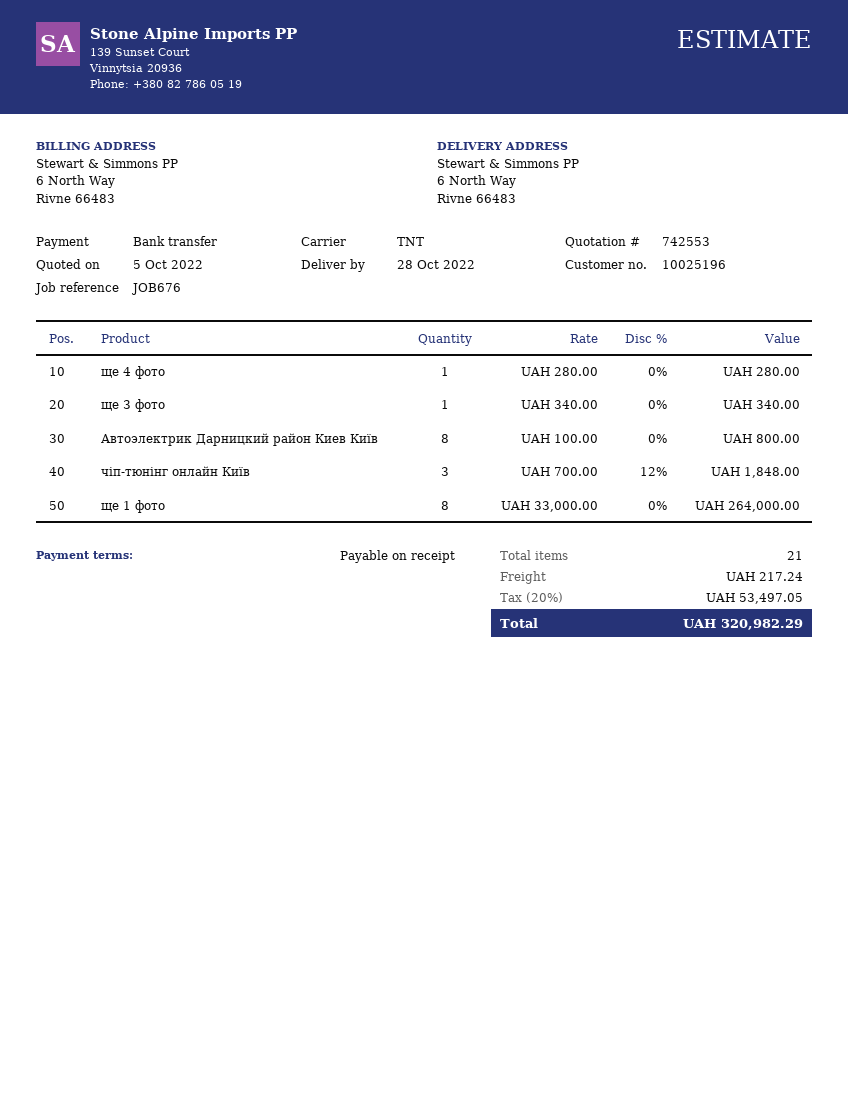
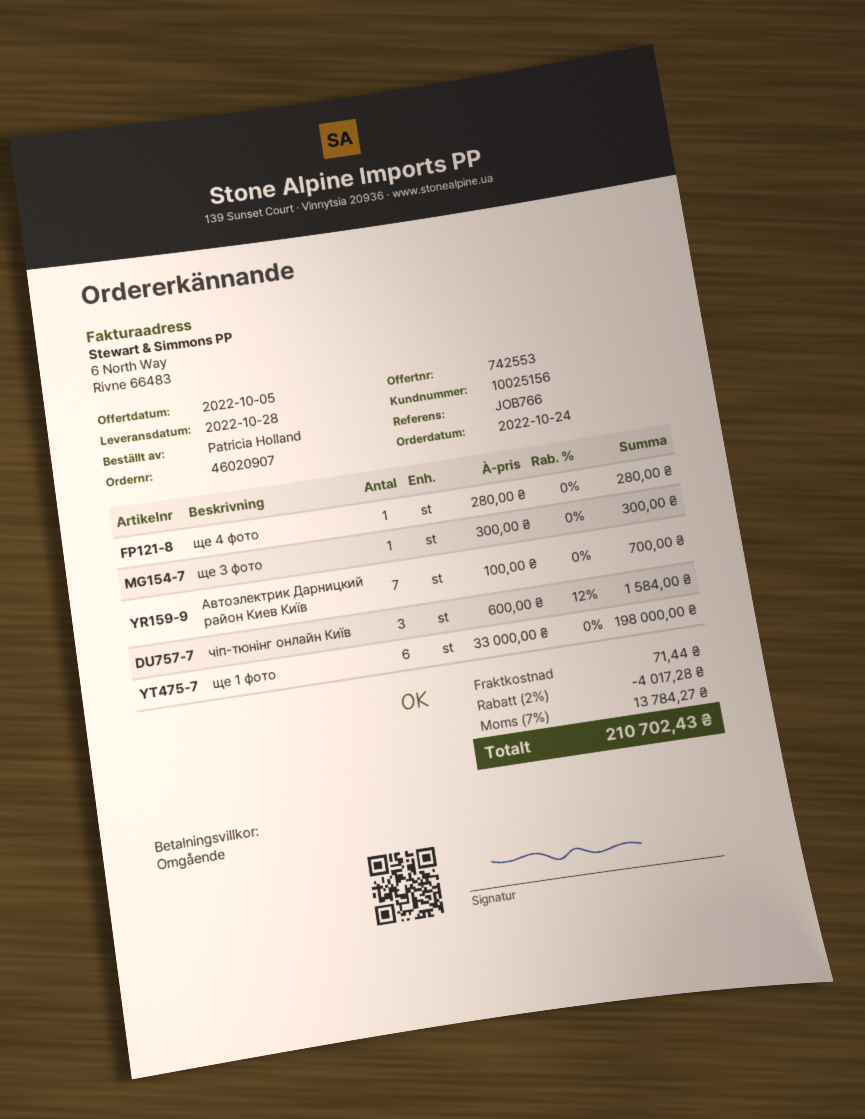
customer number: 10025196 -> 10025156
reference: JOB676 -> JOB766
ще 3 фото: 1 x 340.00 = 340.00 -> 1 x 300.00 = 300.00
Автоэлектрик Дарницкий район Киев Київ: 8 x 100.00 = 800.00 -> 7 x 100.00 = 700.00
чіп-тюнінг онлайн Київ: 3 x 700.00 - 12% = 1848.00 -> 3 x 600.00 - 12% = 1584.00
ще 1 фото: 8 x 33000.00 = 264000.00 -> 6 x 33000.00 = 198000.00
discount: none -> 2% = 4017.28
shipping: 217.24 -> 71.44
tax: 20% = 53497.05 -> 7% = 13784.27
total: 320982.29 -> 210702.43

